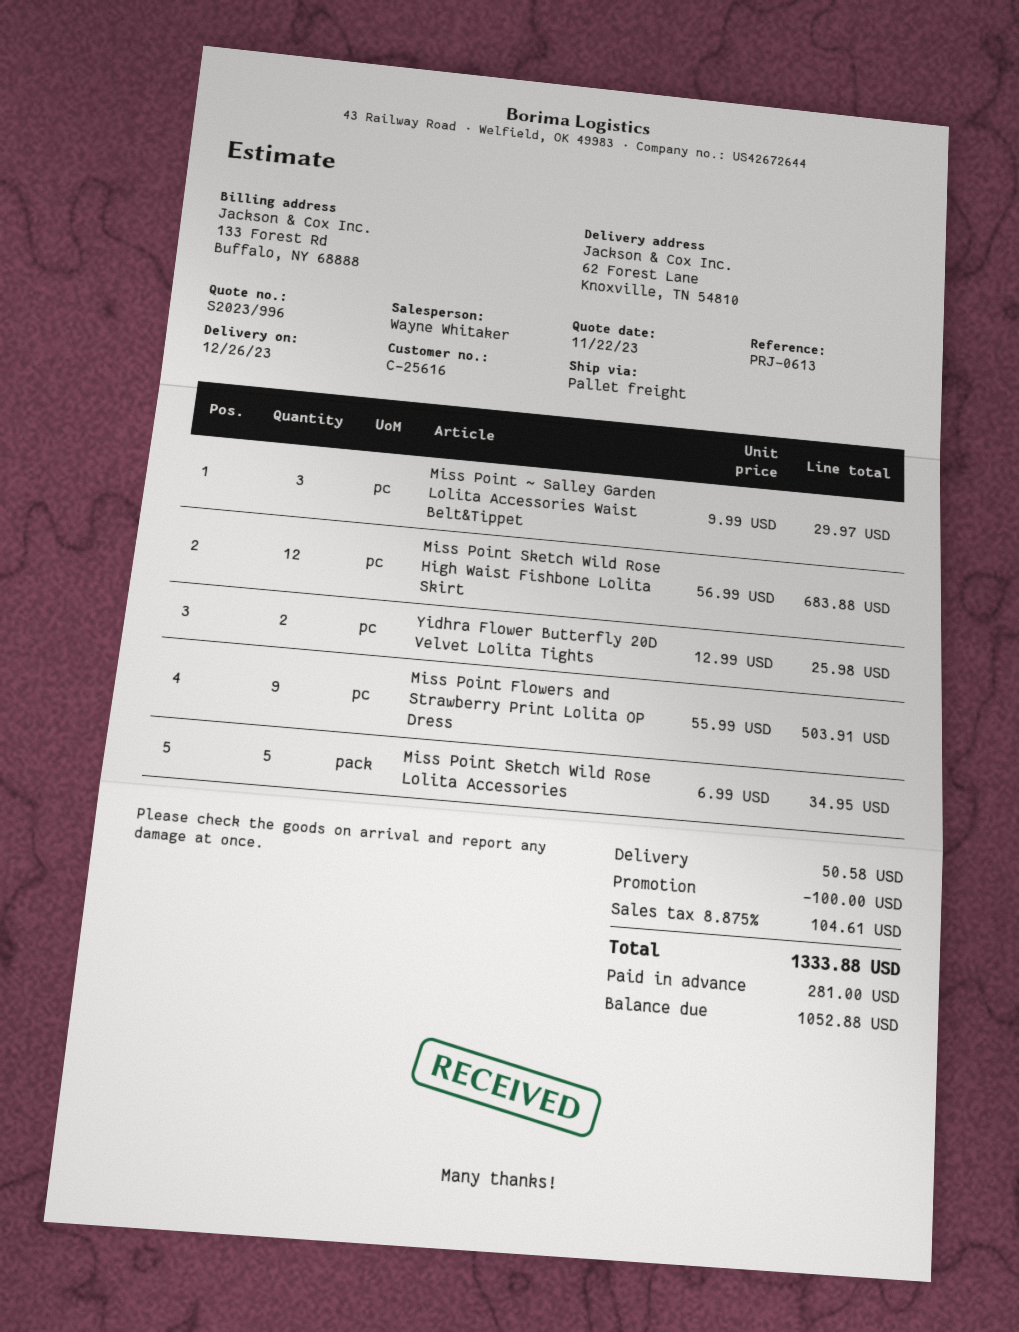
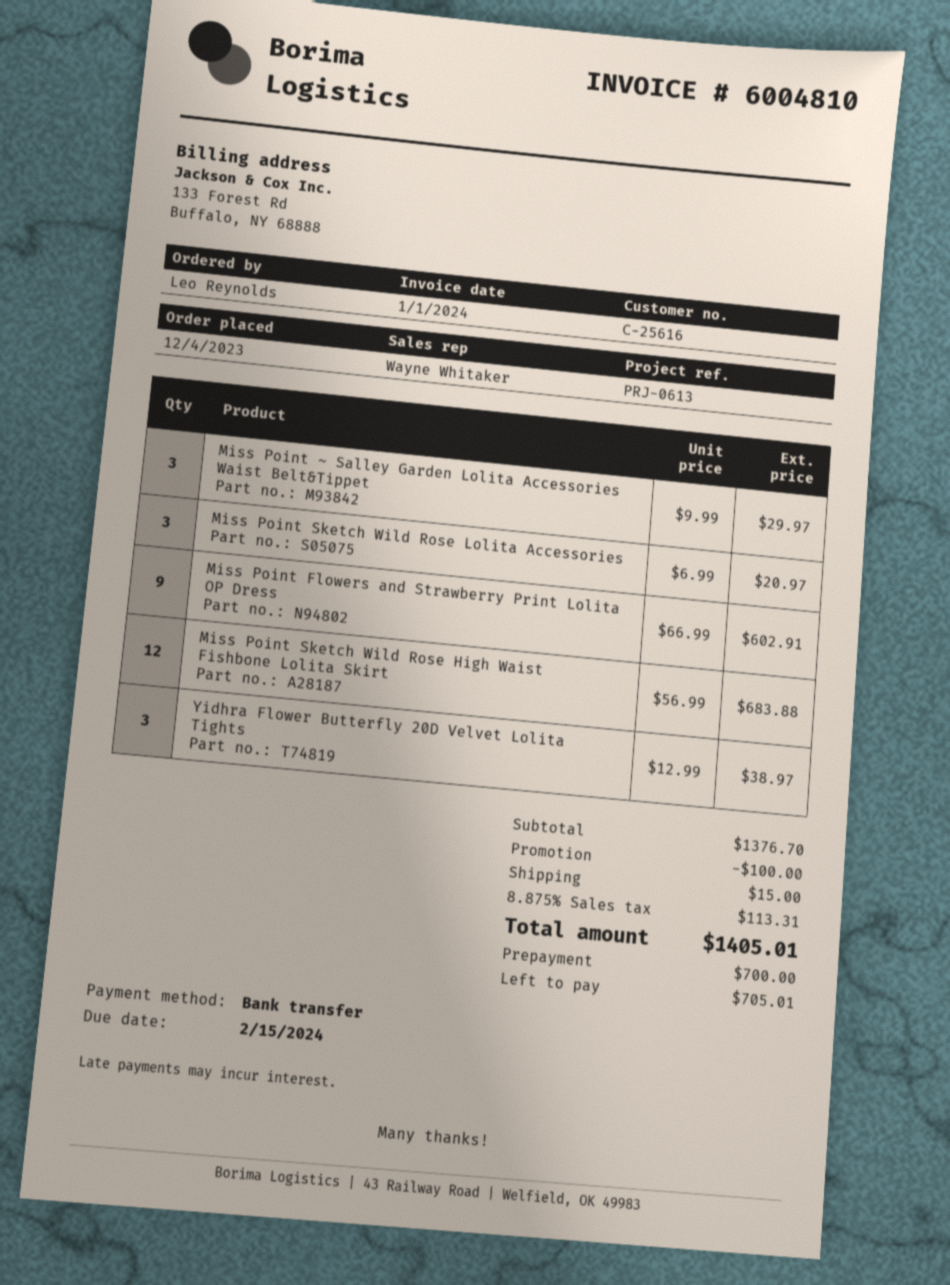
Yidhra Flower Butterfly 20D Velvet Lolita Tights: 2 x 12.99 = 25.98 -> 3 x 12.99 = 38.97
Miss Point Flowers and Strawberry Print Lolita OP Dress: 9 x 55.99 = 503.91 -> 9 x 66.99 = 602.91
Miss Point Sketch Wild Rose Lolita Accessories: 5 x 6.99 = 34.95 -> 3 x 6.99 = 20.97
shipping: 50.58 -> 15.00
tax: 8.875% = 104.61 -> 8.875% = 113.31
total: 1333.88 -> 1405.01
deposit: 281.00 -> 700.00
balance: 1052.88 -> 705.01

